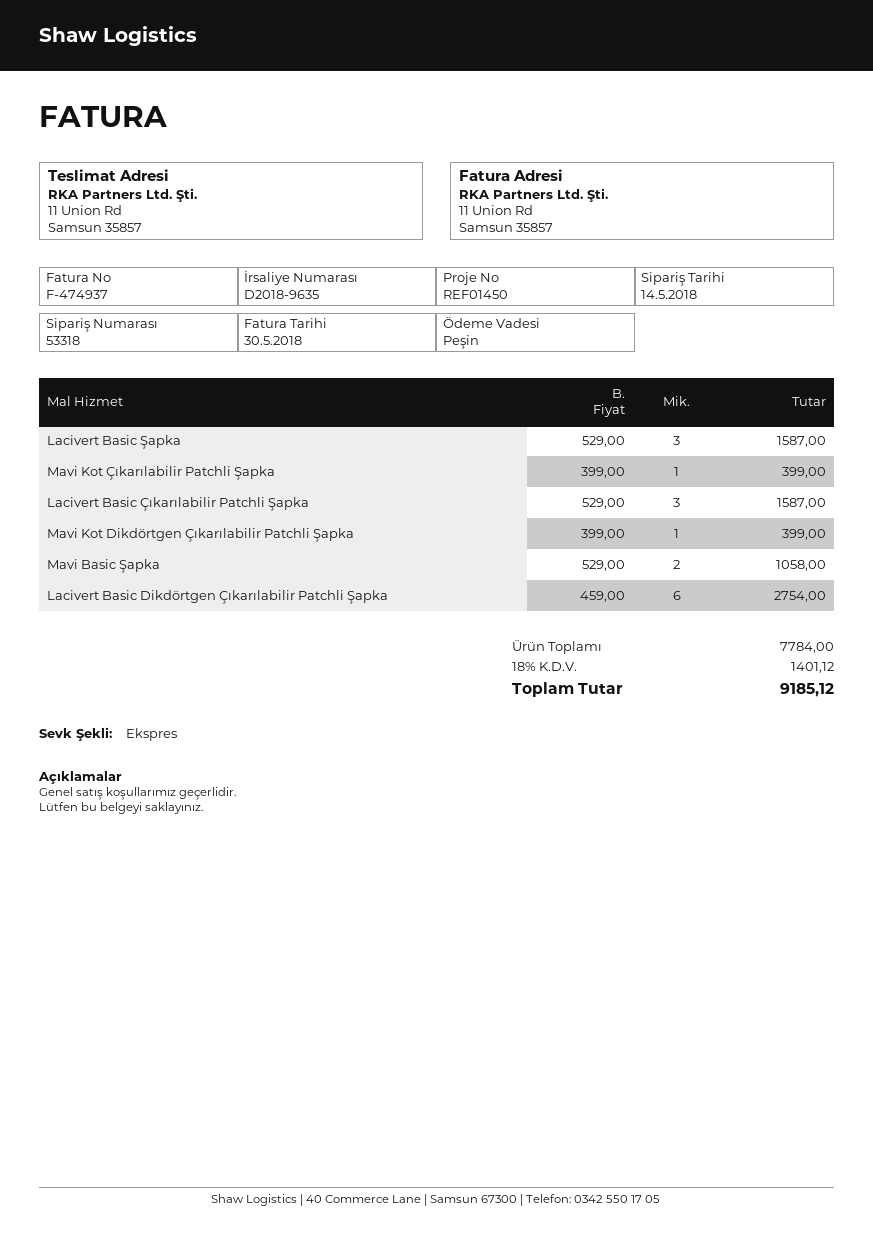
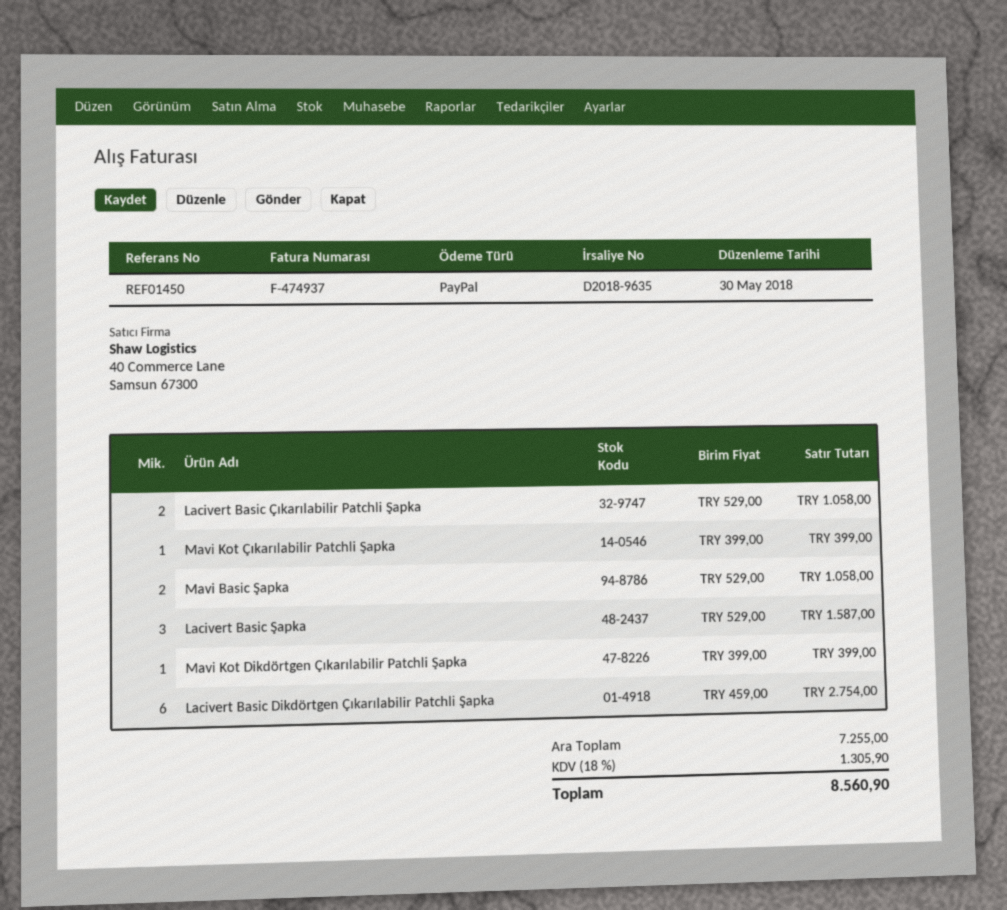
Lacivert Basic Çıkarılabilir Patchli Şapka: 3 x 529.00 = 1587.00 -> 2 x 529.00 = 1058.00
subtotal: 7784.00 -> 7255.00
tax: 18% = 1401.12 -> 18% = 1305.90
total: 9185.12 -> 8560.90

